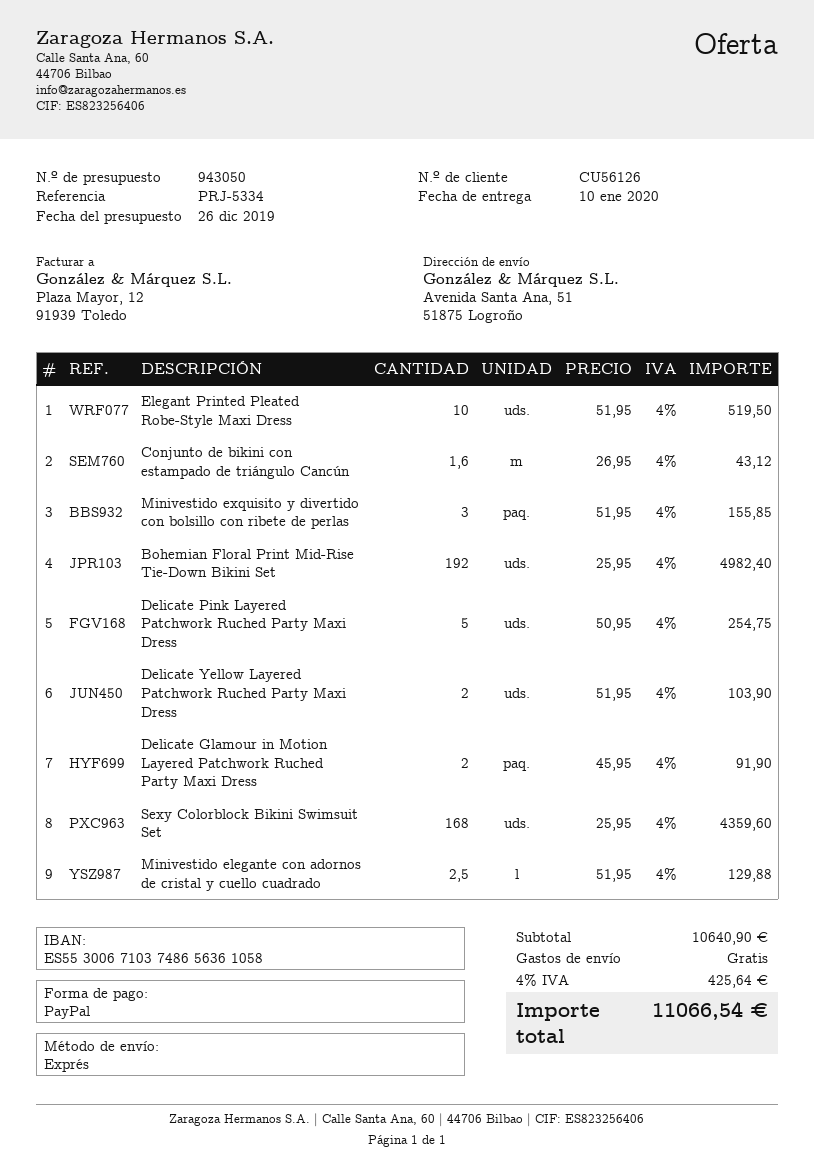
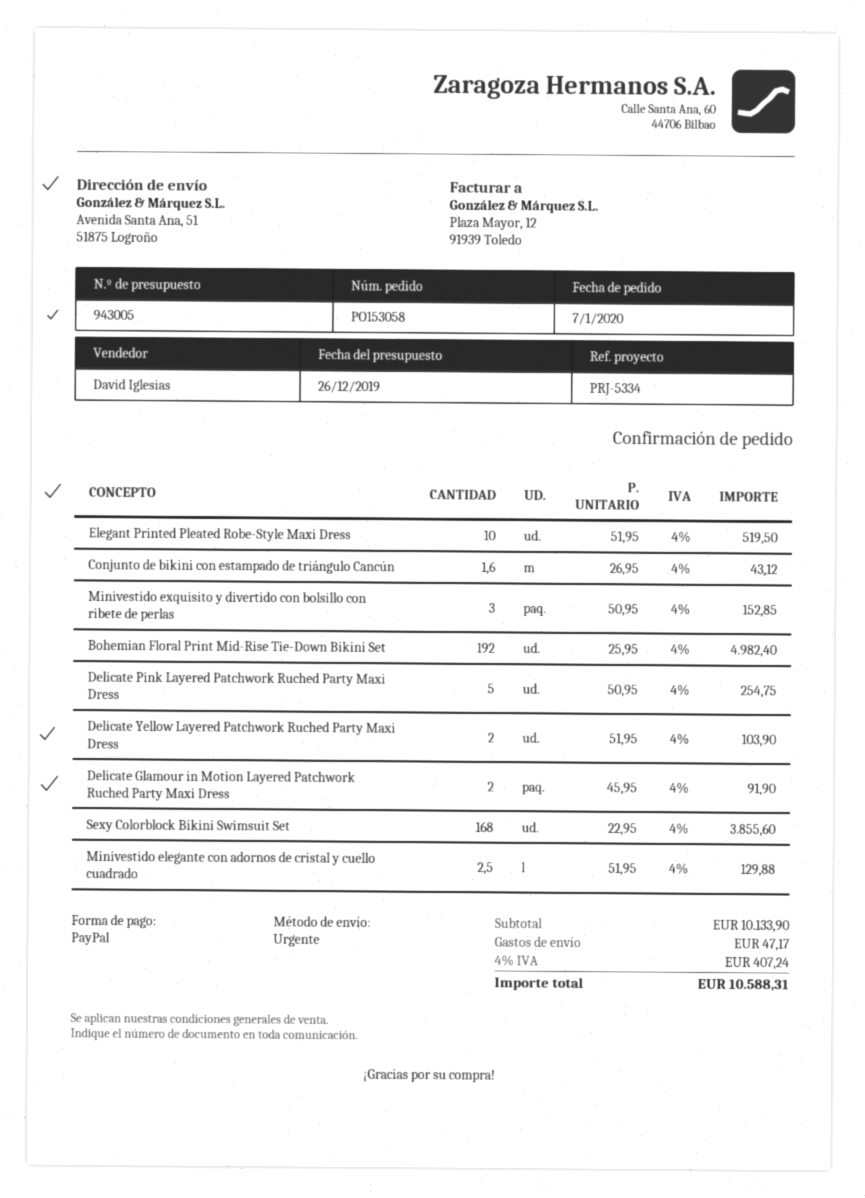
quote number: 943050 -> 943005
Minivestido exquisito y divertido con bolsillo con ribete de perlas: 3 x 51.95 = 155.85 -> 3 x 50.95 = 152.85
Sexy Colorblock Bikini Swimsuit Set: 168 x 25.95 = 4359.60 -> 168 x 22.95 = 3855.60
subtotal: 10640.90 -> 10133.90
shipping: 0.00 -> 47.17
tax: 4% = 425.64 -> 4% = 407.24
total: 11066.54 -> 10588.31

